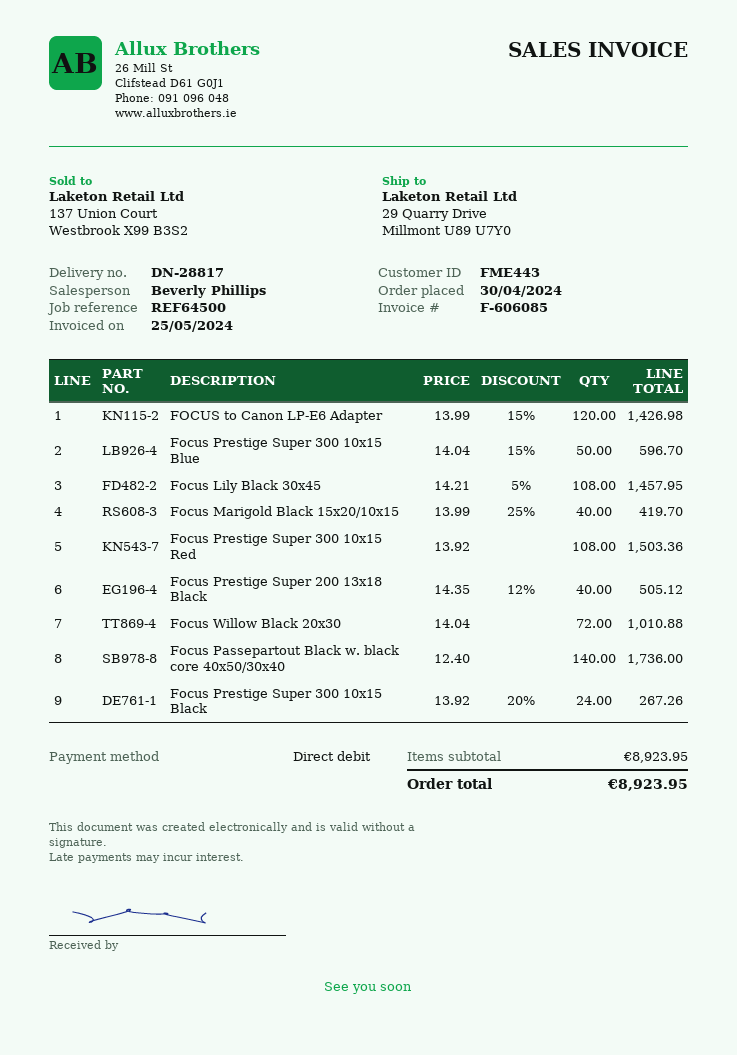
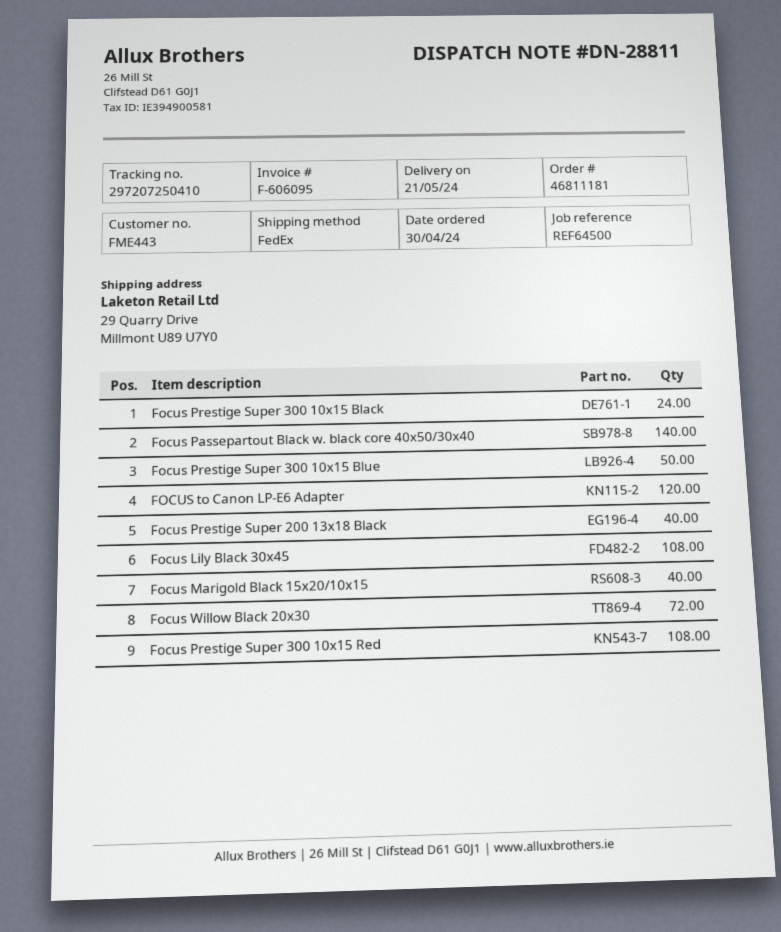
delivery note number: DN-28817 -> DN-28811
invoice number: F-606085 -> F-606095

